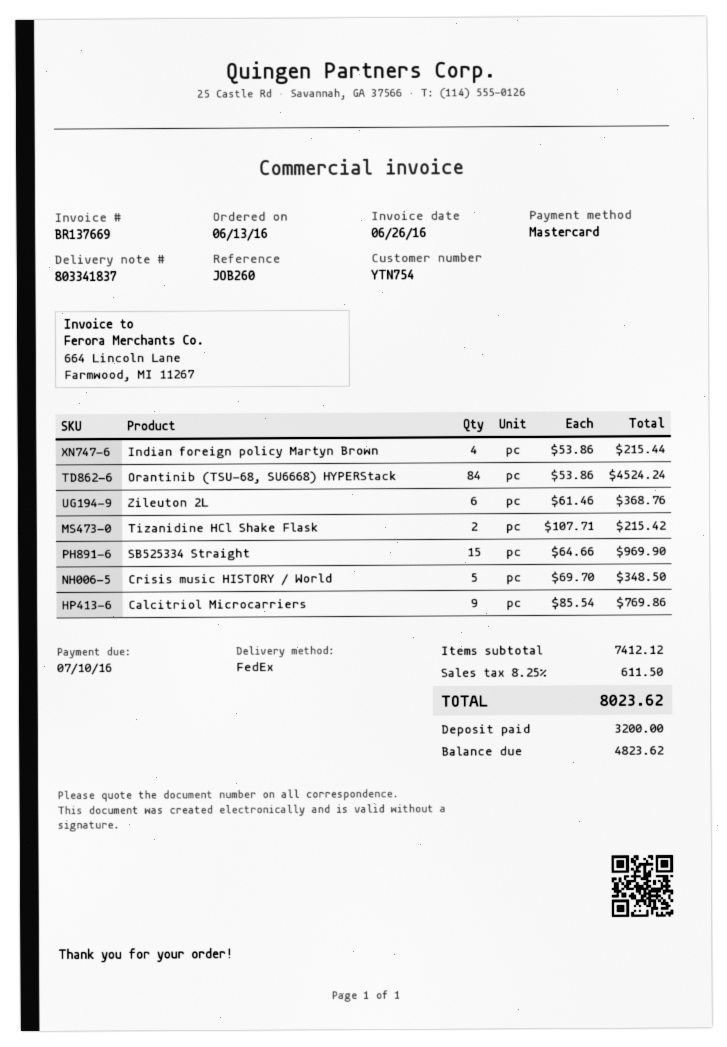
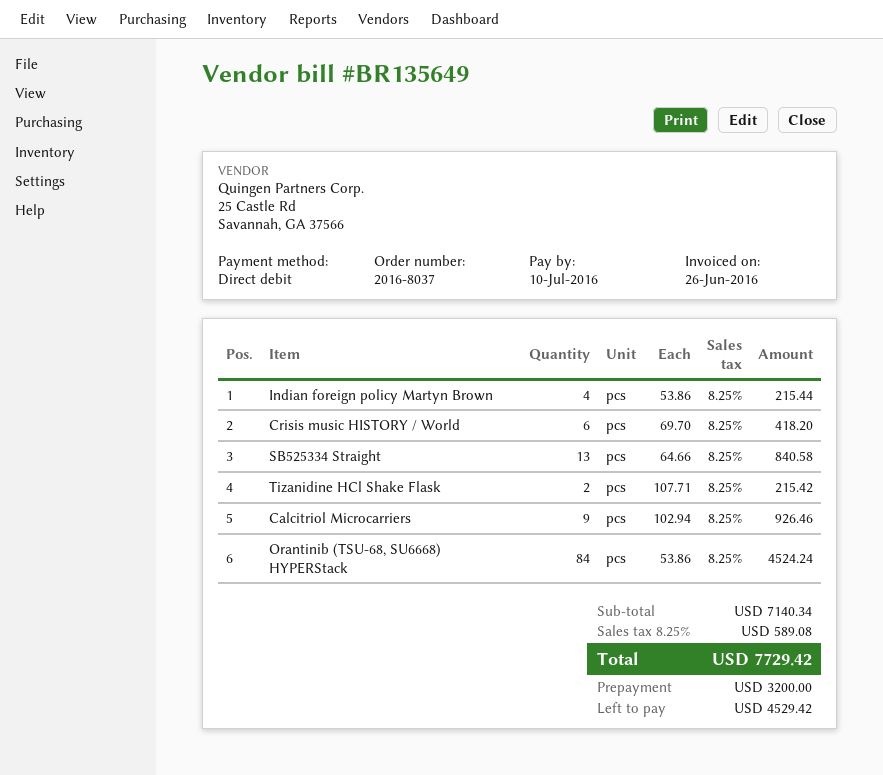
invoice number: BR137669 -> BR135649
payment method: Mastercard -> direct debit
Zileuton 2L: 6 x 61.46 = 368.76 -> none
SB525334 Straight: 15 x 64.66 = 969.90 -> 13 x 64.66 = 840.58
Crisis music HISTORY / World: 5 x 69.70 = 348.50 -> 6 x 69.70 = 418.20
Calcitriol Microcarriers: 9 x 85.54 = 769.86 -> 9 x 102.94 = 926.46
subtotal: 7412.12 -> 7140.34
tax: 8.25% = 611.50 -> 8.25% = 589.08
total: 8023.62 -> 7729.42
balance: 4823.62 -> 4529.42

